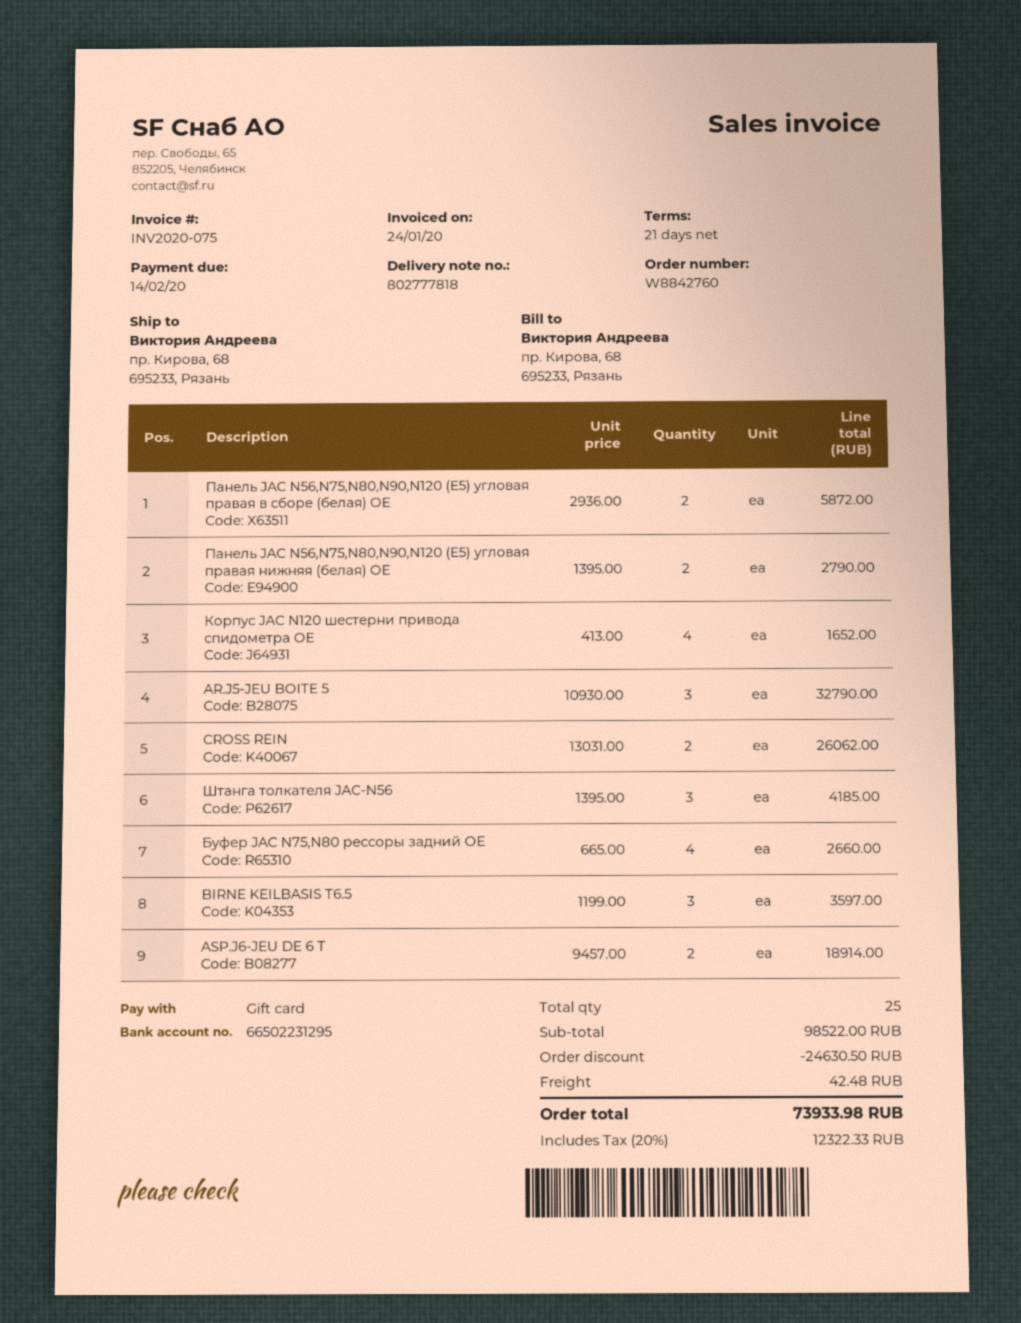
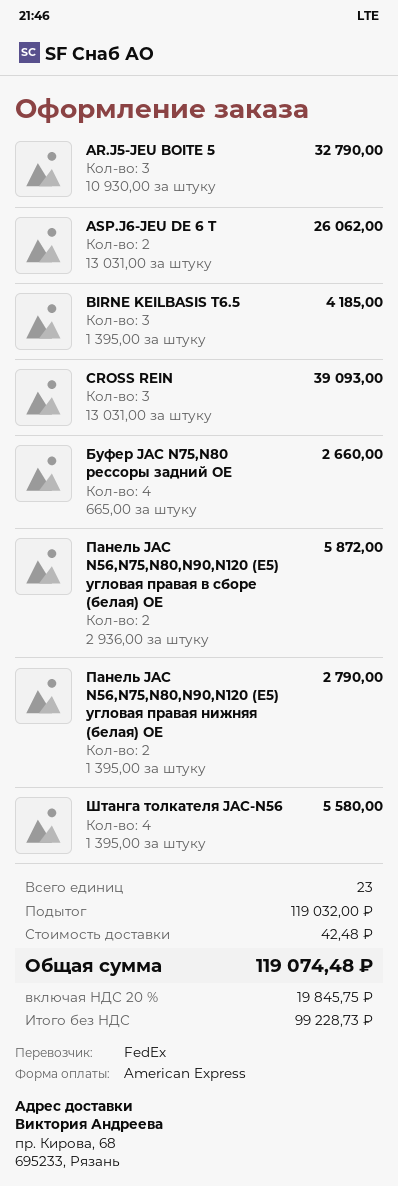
payment method: gift card -> American Express
Корпус JAC N120 шестерни привода спидометра OE: 4 x 413.00 = 1652.00 -> none
CROSS REIN: 2 x 13031.00 = 26062.00 -> 3 x 13031.00 = 39093.00
Штанга толкателя JAC-N56: 3 x 1395.00 = 4185.00 -> 4 x 1395.00 = 5580.00
BIRNE KEILBASIS T6.5: 3 x 1199.00 = 3597.00 -> 3 x 1395.00 = 4185.00
ASP.J6-JEU DE 6 T: 2 x 9457.00 = 18914.00 -> 2 x 13031.00 = 26062.00
total quantity: 25 -> 23
subtotal: 98522.00 -> 119032.00
discount: 24630.50 -> none
tax: 20% = 12322.33 -> 20% = 19845.75
total: 73933.98 -> 119074.48

